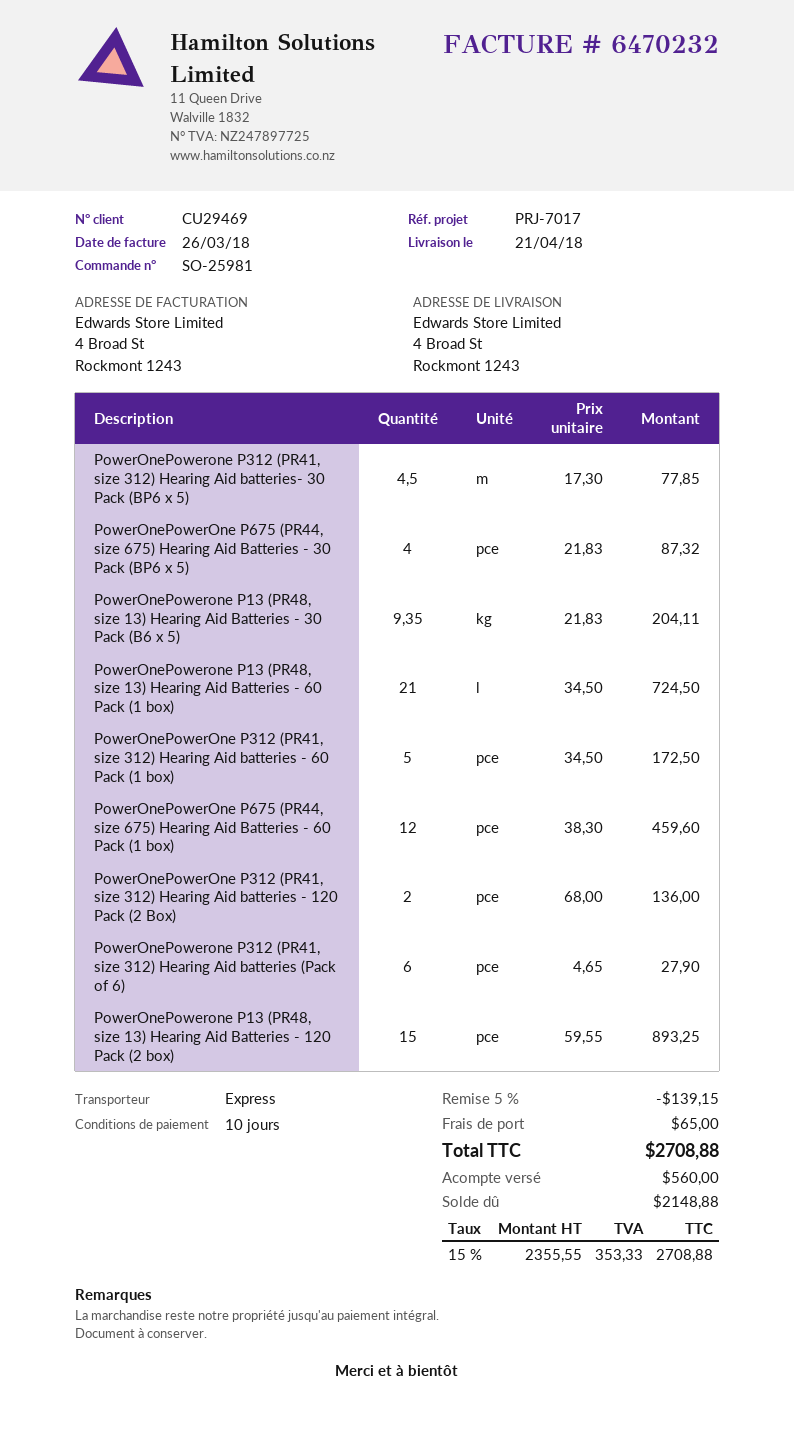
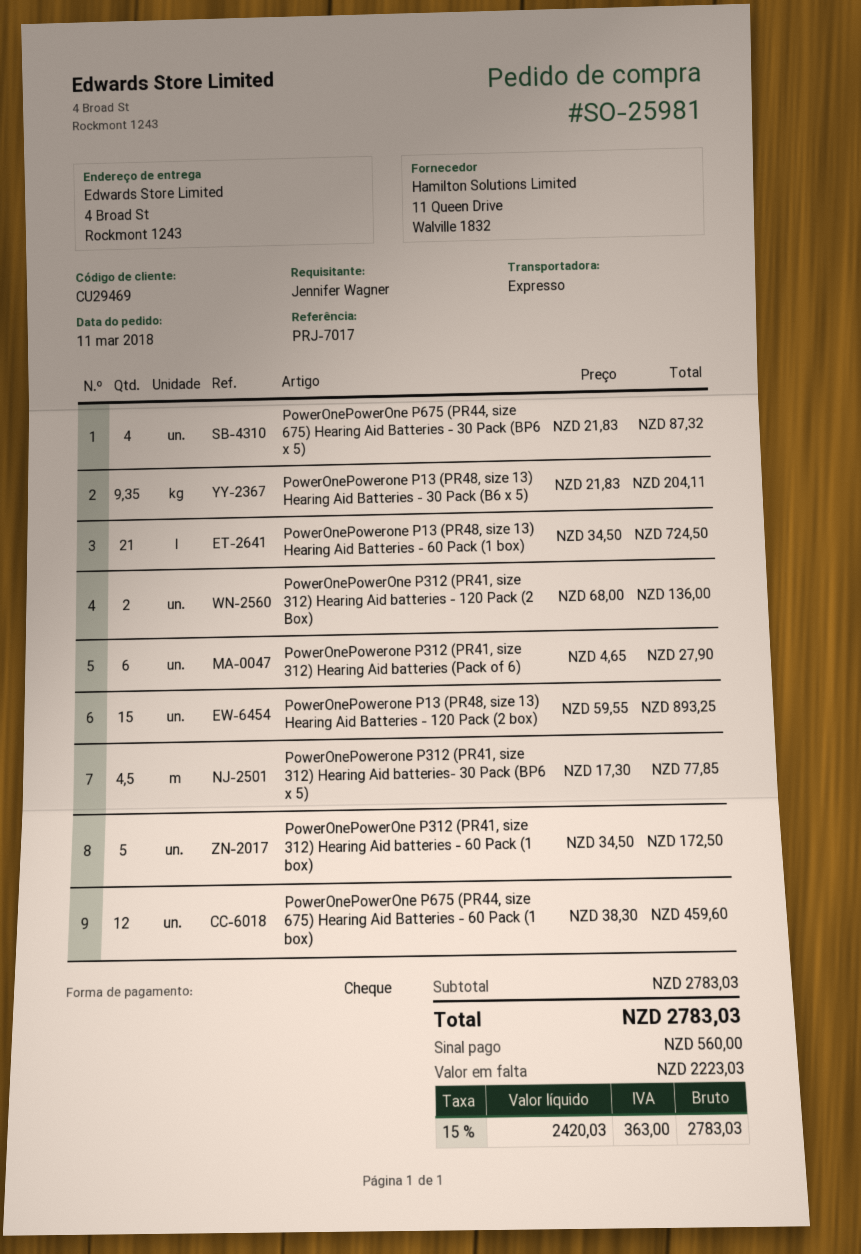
discount: 5% = 139.15 -> none
shipping: 65.00 -> none
net: 2355.55 -> 2420.03
tax: 15% = 353.33 -> 15% = 363.00
total: 2708.88 -> 2783.03
balance: 2148.88 -> 2223.03

